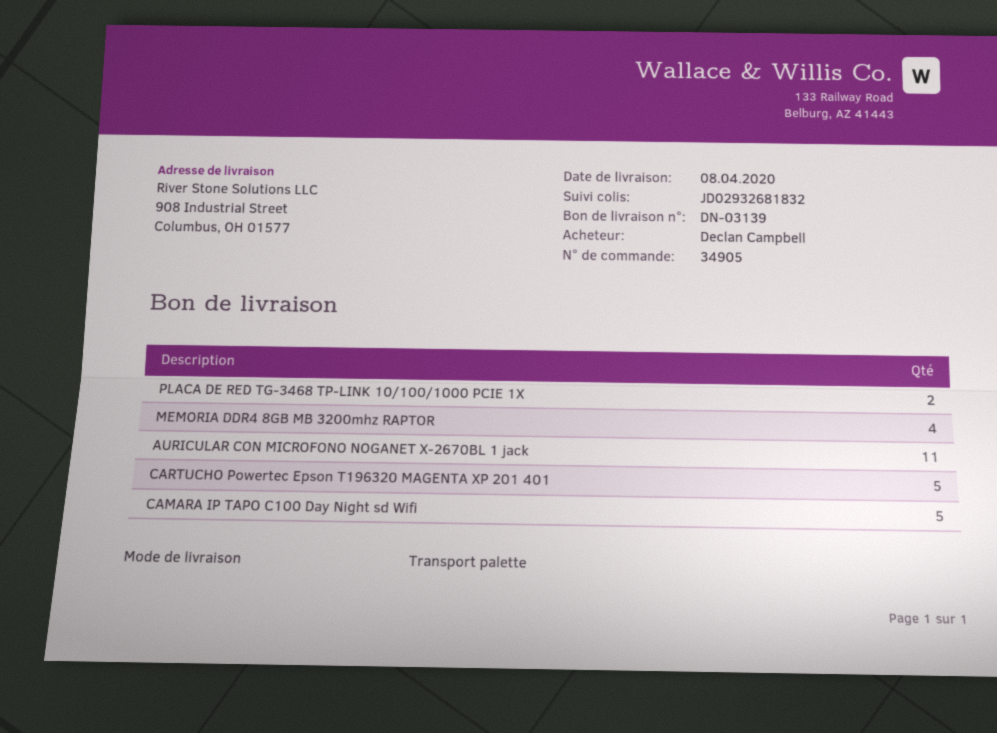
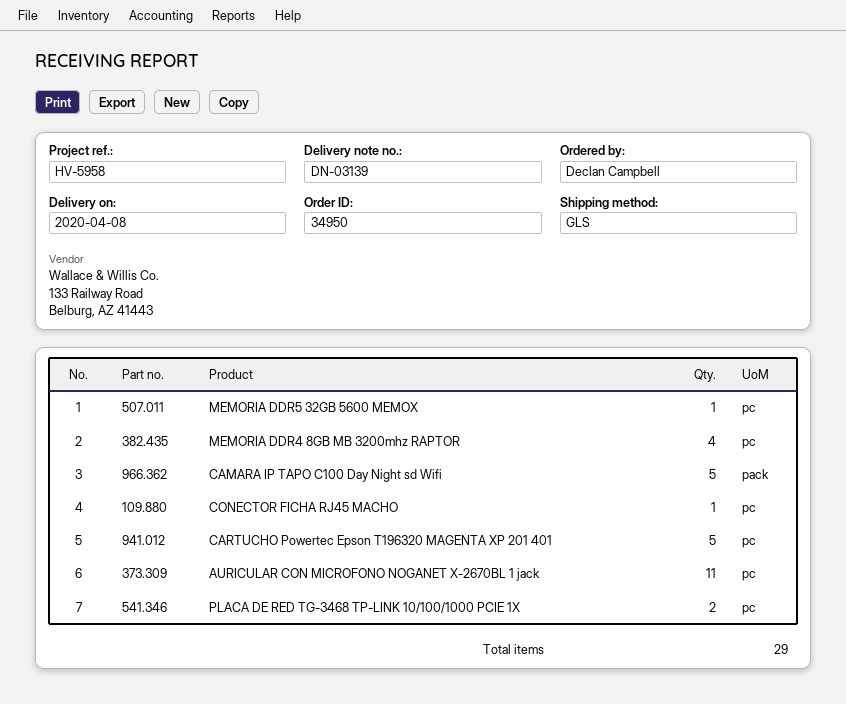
order number: 34905 -> 34950
shipping method: pallet freight -> GLS
MEMORIA DDR5 32GB 5600 MEMOX: none -> 1
CONECTOR FICHA RJ45 MACHO: none -> 1

